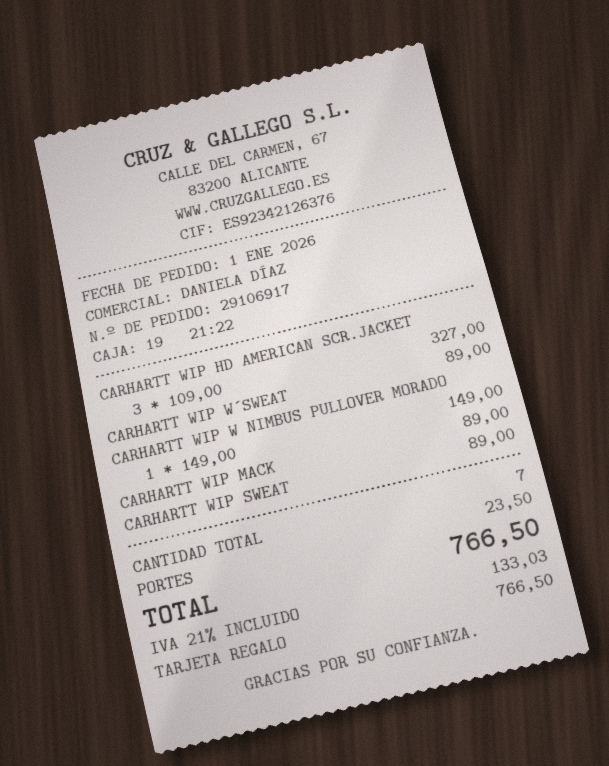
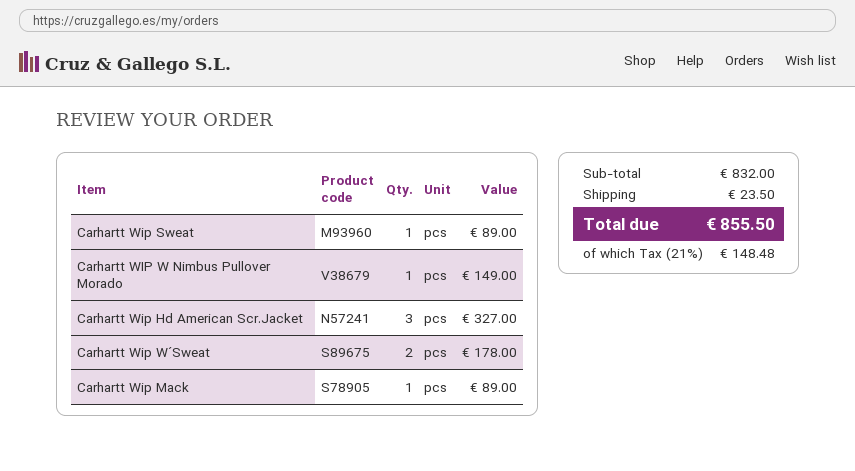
CARHARTT WIP W´SWEAT: 1 for 89.00 -> 2 for 178.00
tax: 21% = 133.03 -> 21% = 148.48
total: 766.50 -> 855.50

